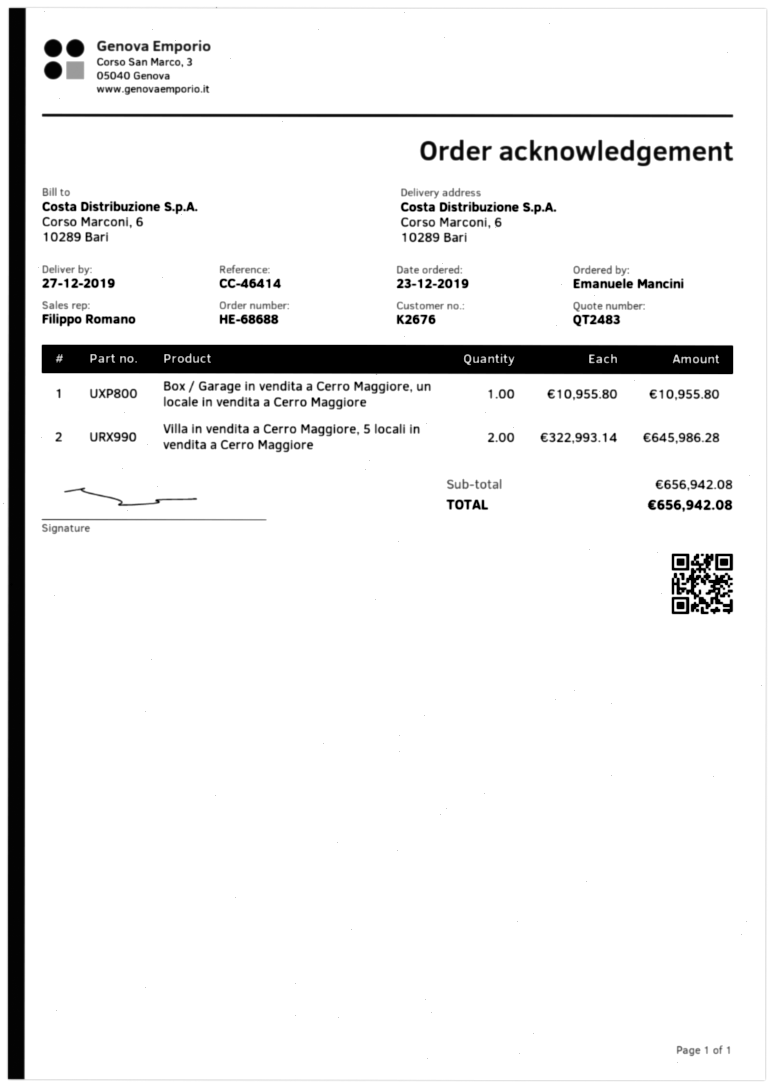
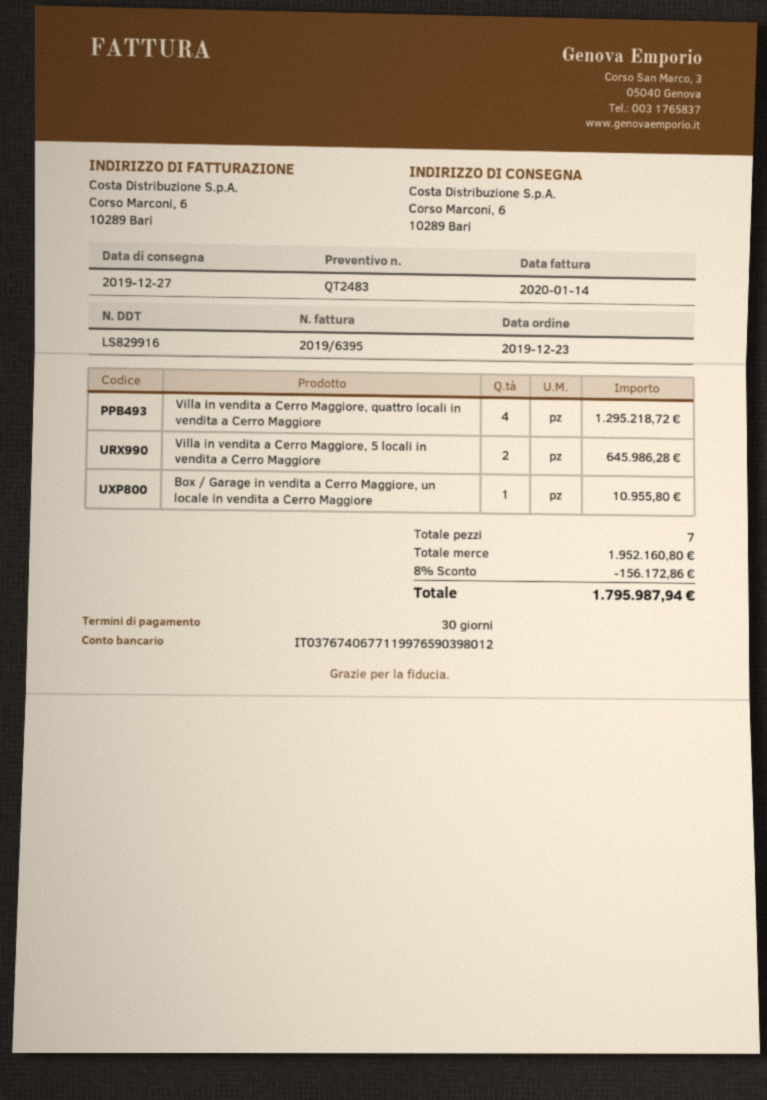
Villa in vendita a Cerro Maggiore, quattro locali in vendita a Cerro Maggiore: none -> 4 for 1295218.72
subtotal: 656942.08 -> 1952160.80
discount: none -> 8% = 156172.86
total: 656942.08 -> 1795987.94

